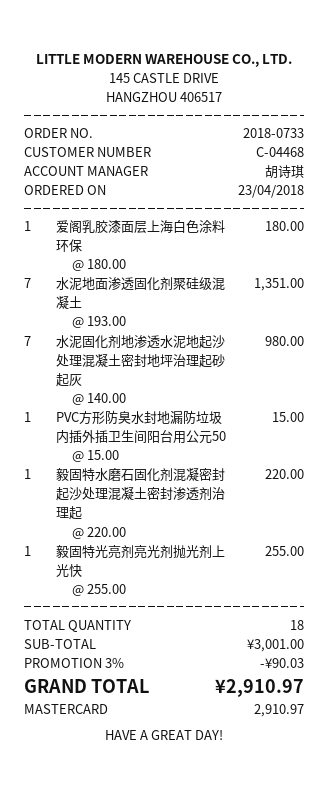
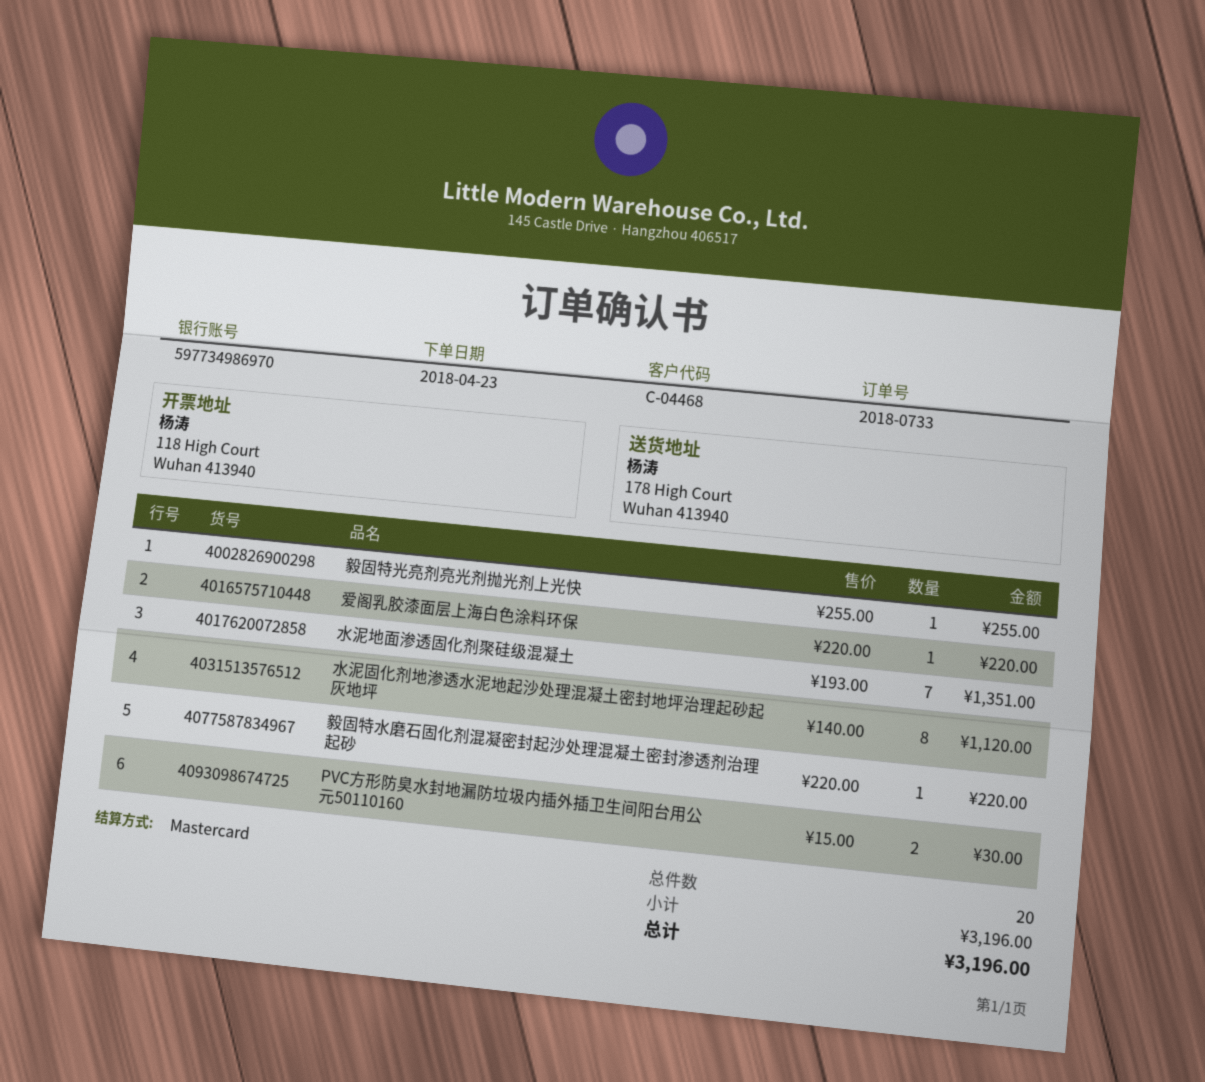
爱阁乳胶漆面层上海白色涂料环保: 1 x 180.00 = 180.00 -> 1 x 220.00 = 220.00
水泥固化剂地渗透水泥地起沙处理混凝土密封地坪治理起砂起灰: 7 x 140.00 = 980.00 -> 8 x 140.00 = 1120.00
PVC方形防臭水封地漏防垃圾内插外插卫生间阳台用公元50: 1 x 15.00 = 15.00 -> 2 x 15.00 = 30.00
total quantity: 18 -> 20
subtotal: 3001.00 -> 3196.00
discount: 3% = 90.03 -> none
total: 2910.97 -> 3196.00

